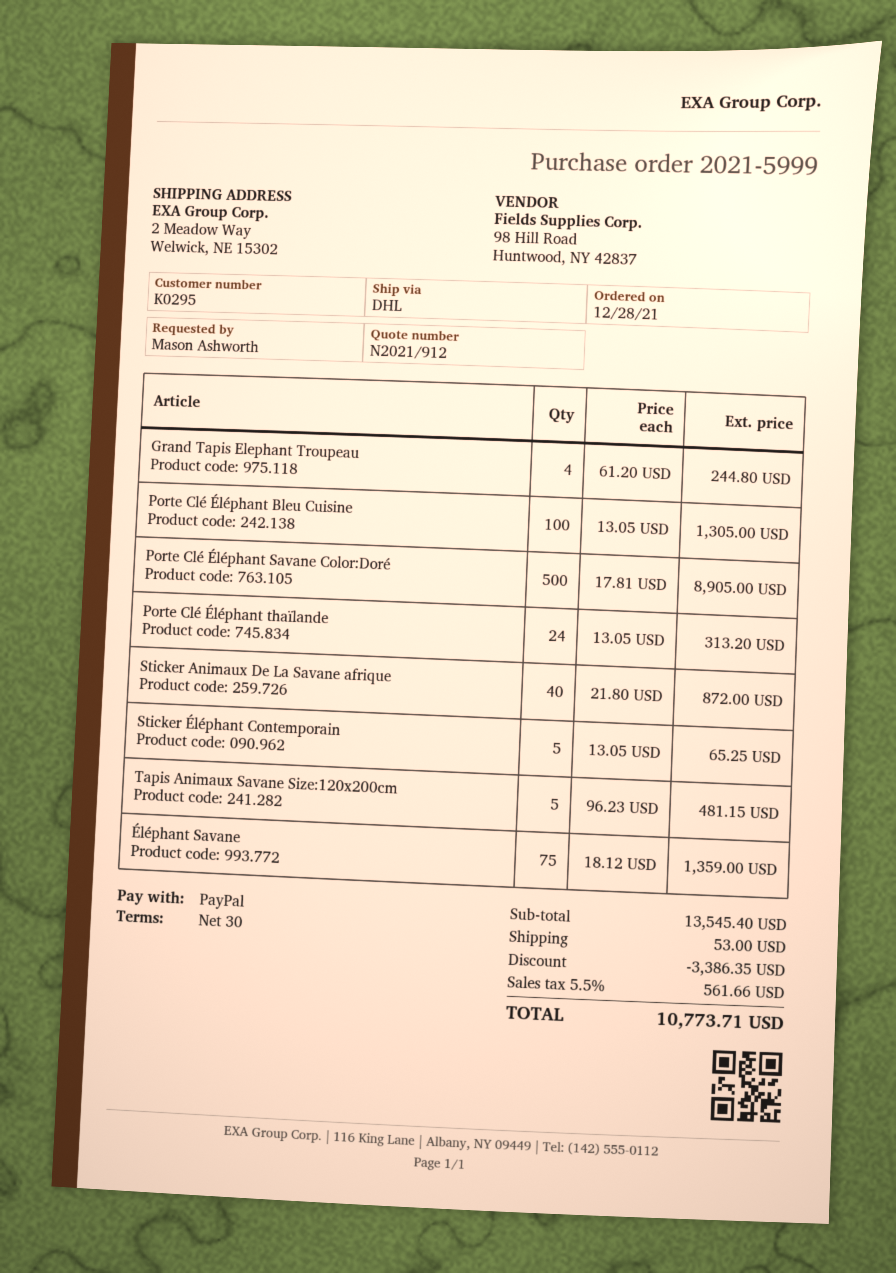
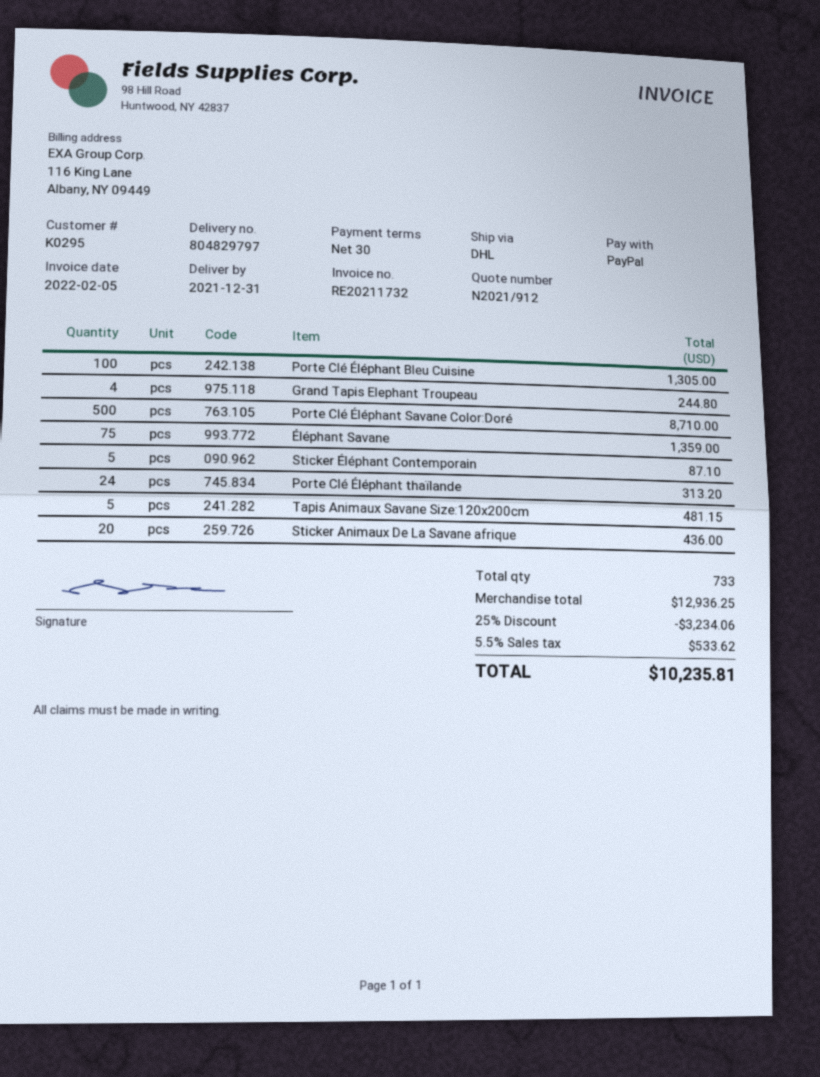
Porte Clé Éléphant Savane Color:Doré: 500 for 8905.00 -> 500 for 8710.00
Sticker Animaux De La Savane afrique: 40 for 872.00 -> 20 for 436.00
Sticker Éléphant Contemporain: 5 for 65.25 -> 5 for 87.10
subtotal: 13545.40 -> 12936.25
discount: 3386.35 -> 3234.06
shipping: 53.00 -> none
tax: 5.5% = 561.66 -> 5.5% = 533.62
total: 10773.71 -> 10235.81

